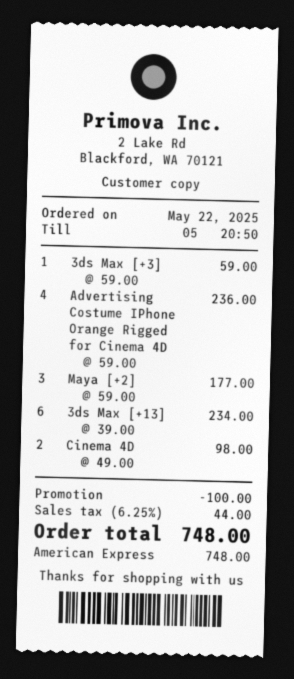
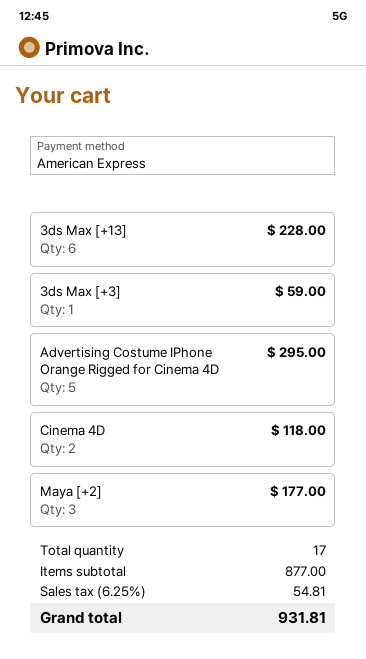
Advertising Costume IPhone Orange Rigged for Cinema 4D: 4 for 236.00 -> 5 for 295.00
3ds Max [+13]: 6 for 234.00 -> 6 for 228.00
Cinema 4D: 2 for 98.00 -> 2 for 118.00
discount: 100.00 -> none
tax: 6.25% = 44.00 -> 6.25% = 54.81
total: 748.00 -> 931.81

